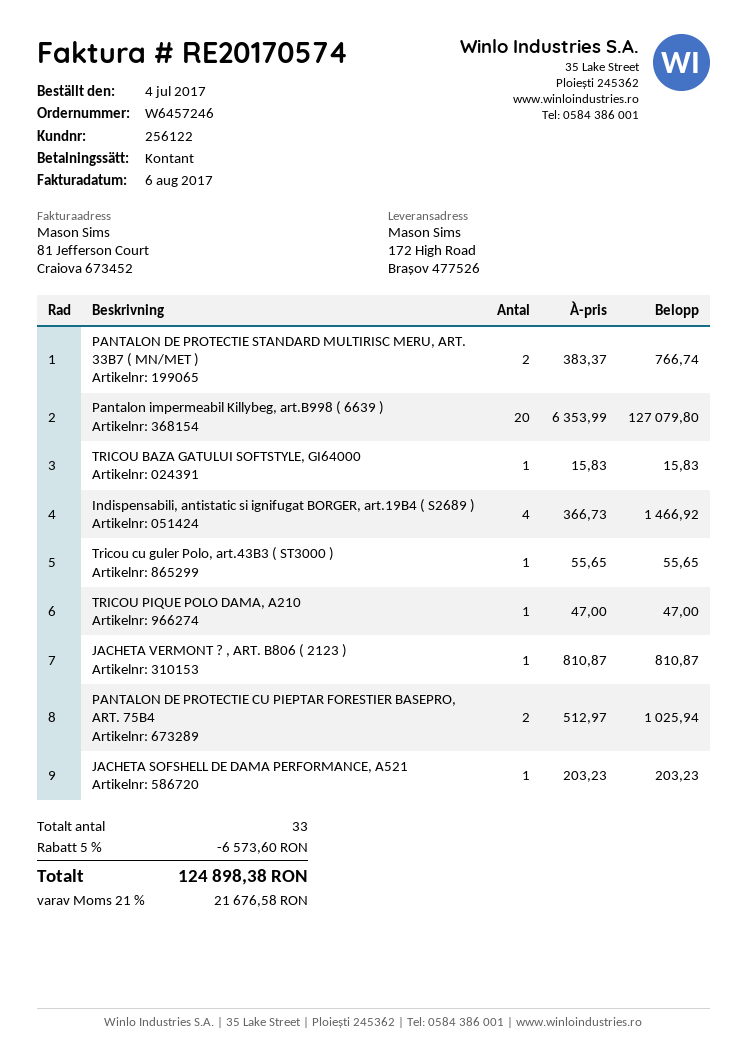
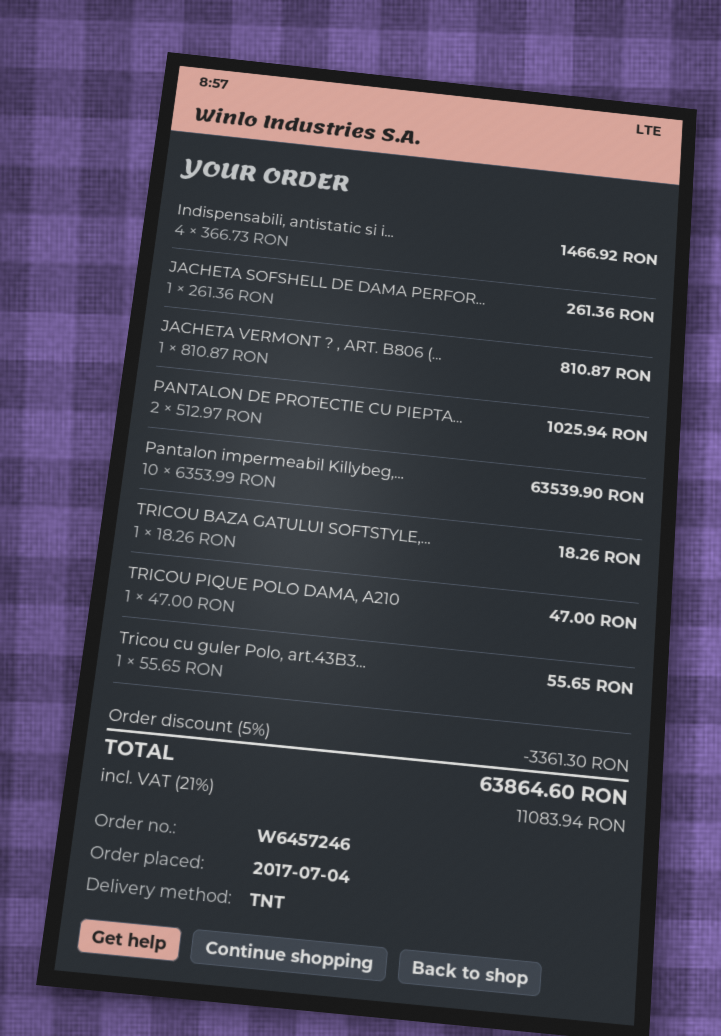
PANTALON DE PROTECTIE STANDARD MULTIRISC MERU, ART. 33B7 ( MN/MET ): 2 x 383.37 = 766.74 -> none
Pantalon impermeabil Killybeg, art.B998 ( 6639 ): 20 x 6353.99 = 127079.80 -> 10 x 6353.99 = 63539.90
TRICOU BAZA GATULUI SOFTSTYLE, GI64000: 1 x 15.83 = 15.83 -> 1 x 18.26 = 18.26
JACHETA SOFSHELL DE DAMA PERFORMANCE, A521: 1 x 203.23 = 203.23 -> 1 x 261.36 = 261.36
discount: 5% = 6573.60 -> 5% = 3361.30
tax: 21% = 21676.58 -> 21% = 11083.94
total: 124898.38 -> 63864.60

